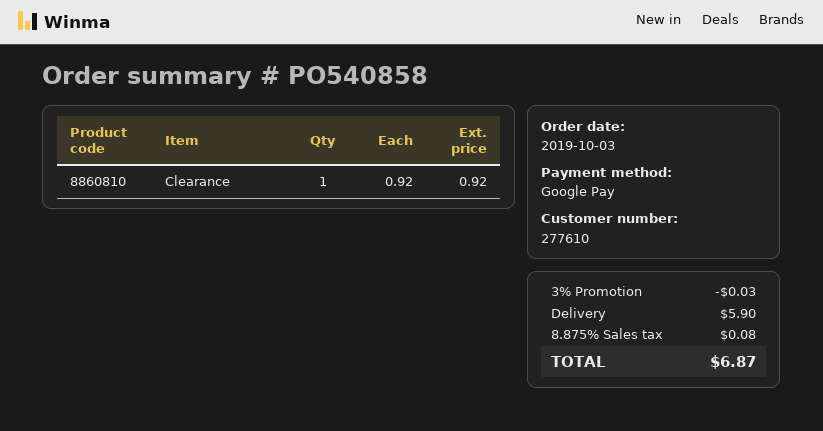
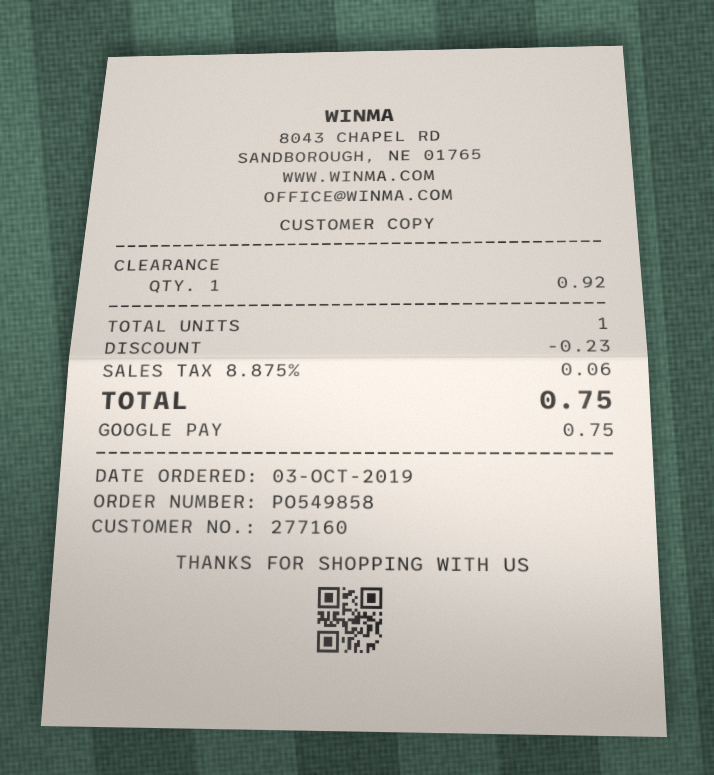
order number: PO540858 -> PO549858
customer number: 277610 -> 277160
discount: 0.03 -> 0.23
shipping: 5.90 -> none
tax: 8.875% = 0.08 -> 8.875% = 0.06
total: 6.87 -> 0.75

